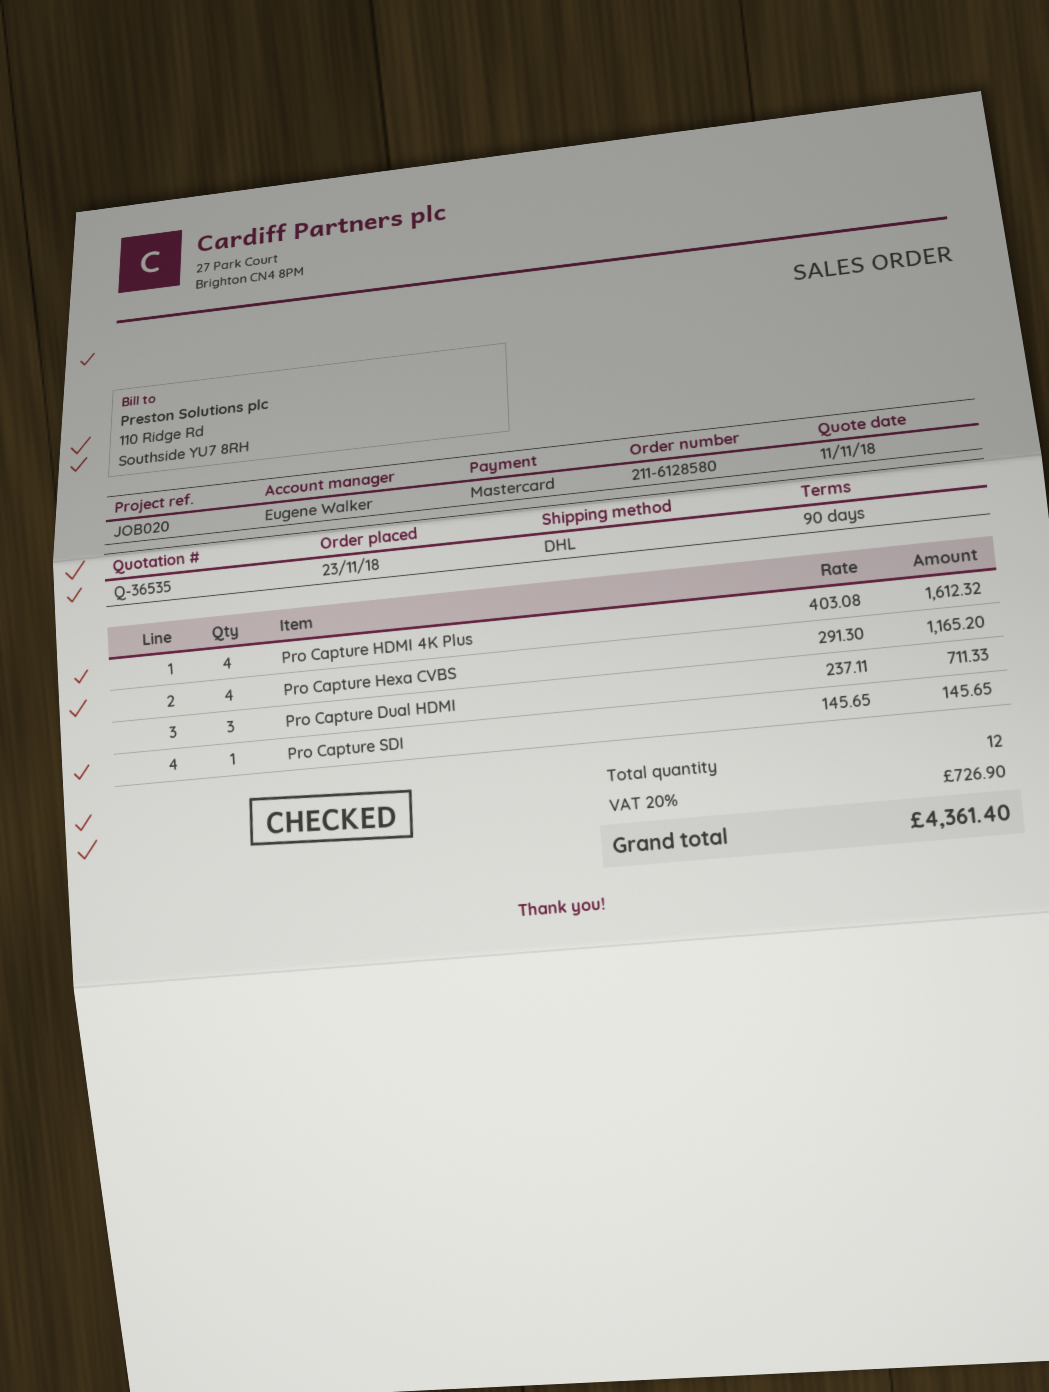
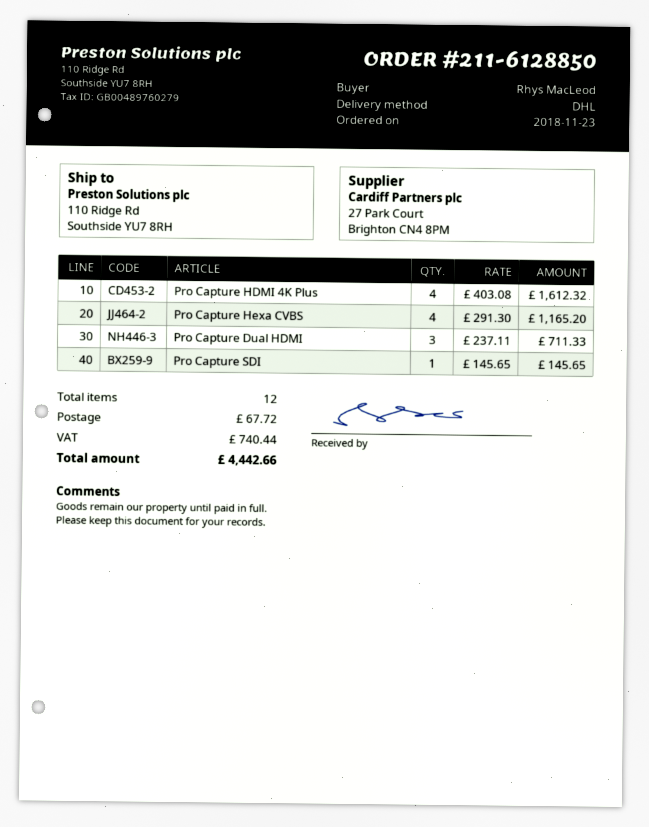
order number: 211-6128580 -> 211-6128850
shipping: none -> 67.72
tax: 726.90 -> 740.44
total: 4361.40 -> 4442.66

